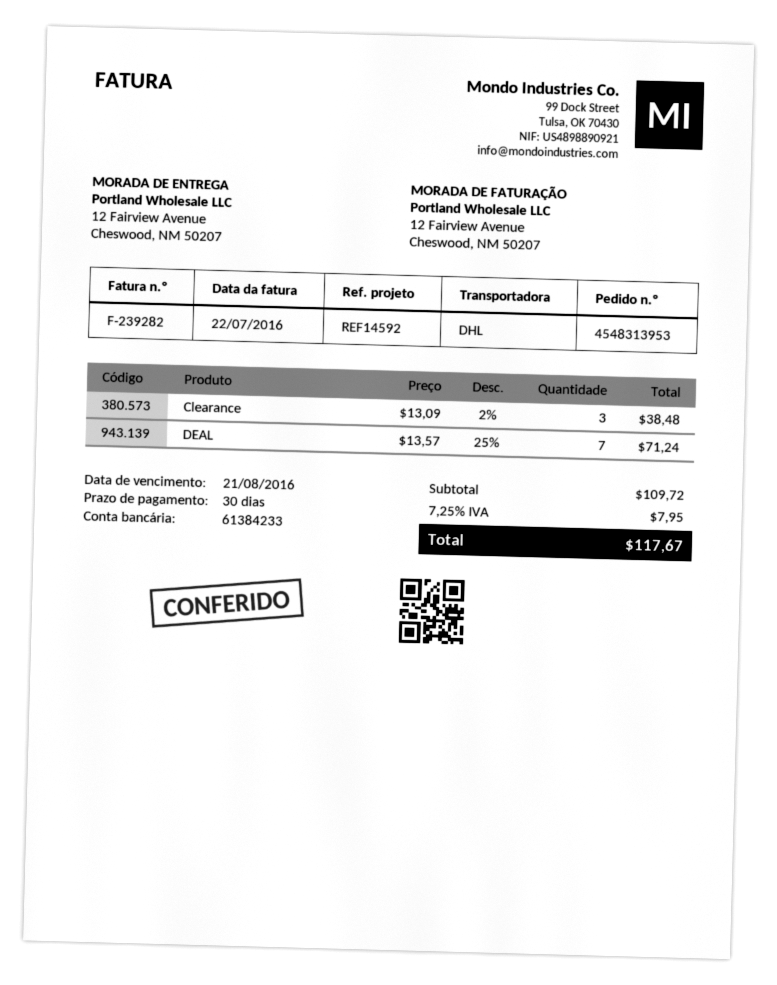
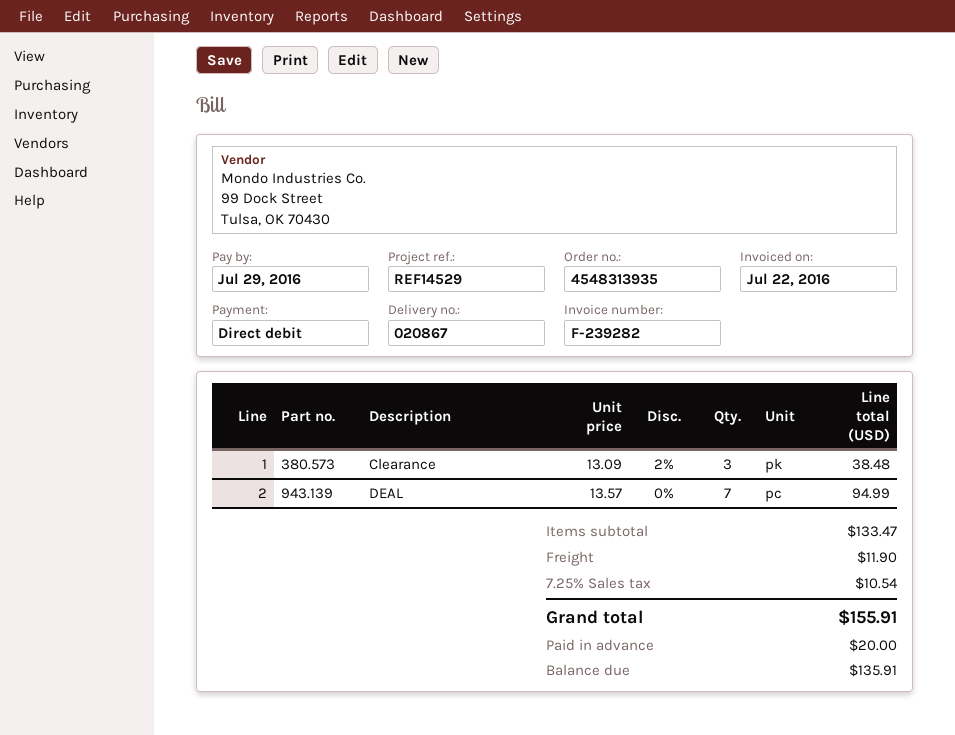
order number: 4548313953 -> 4548313935
due date: 2016-08-21 -> 2016-07-29
reference: REF14592 -> REF14529
DEAL: 7 x 13.57 - 25% = 71.24 -> 7 x 13.57 = 94.99
subtotal: 109.72 -> 133.47
shipping: none -> 11.90
tax: 7.25% = 7.95 -> 7.25% = 10.54
total: 117.67 -> 155.91

